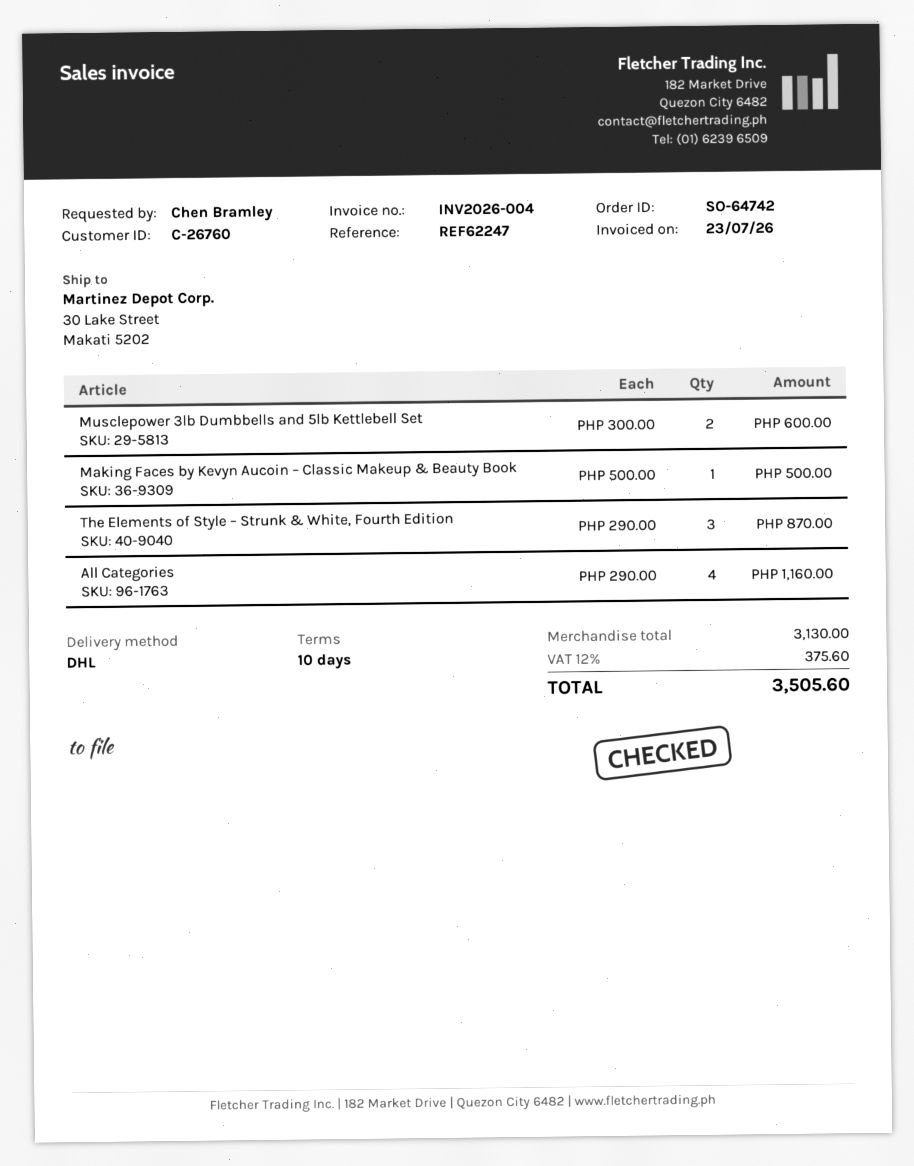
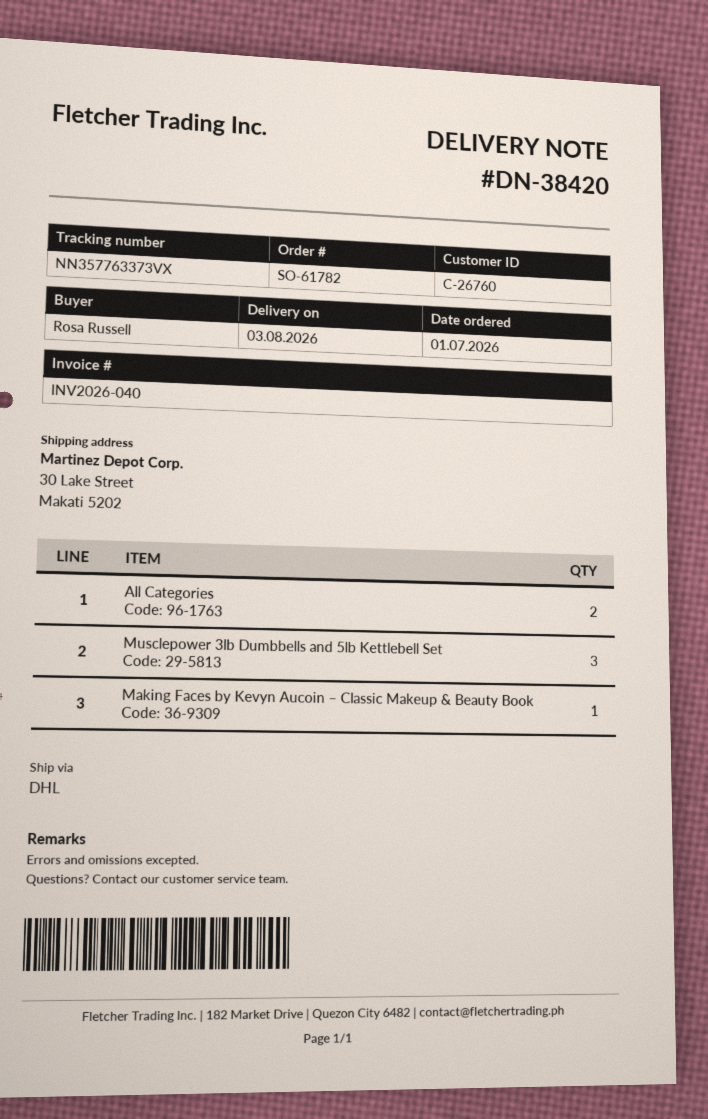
order number: SO-64742 -> SO-61782
invoice number: INV2026-004 -> INV2026-040
ordered by: Chen Bramley -> Rosa Russell
Musclepower 3lb Dumbbells and 5lb Kettlebell Set: 2 -> 3
The Elements of Style – Strunk & White, Fourth Edition: 3 -> none
All Categories: 4 -> 2

